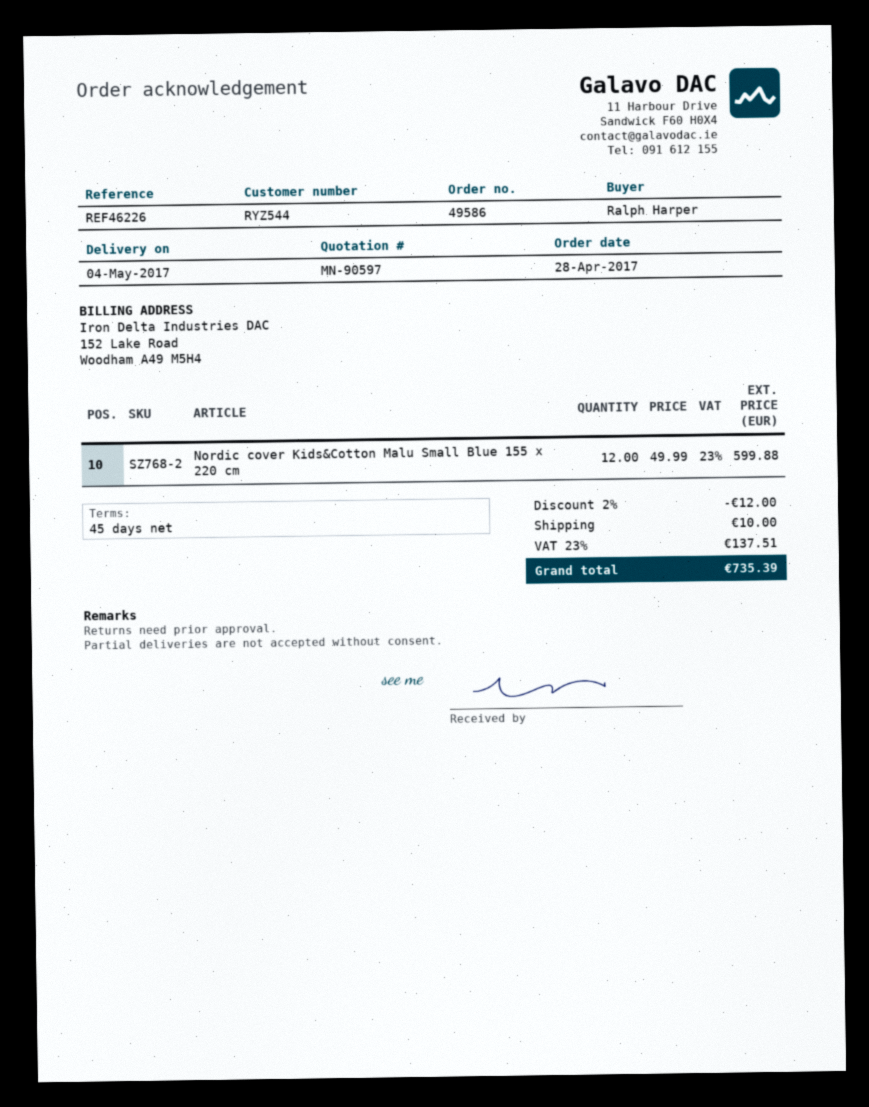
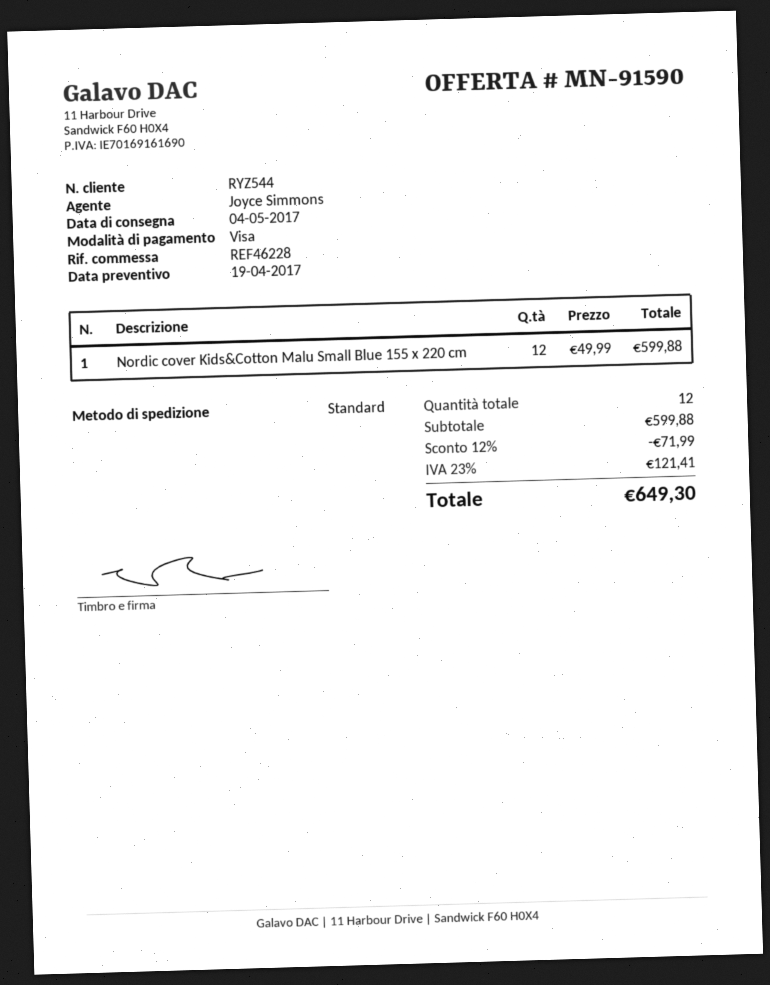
quote number: MN-90597 -> MN-91590
reference: REF46226 -> REF46228
discount: 2% = 12.00 -> 12% = 71.99
shipping: 10.00 -> none
tax: 23% = 137.51 -> 23% = 121.41
total: 735.39 -> 649.30

